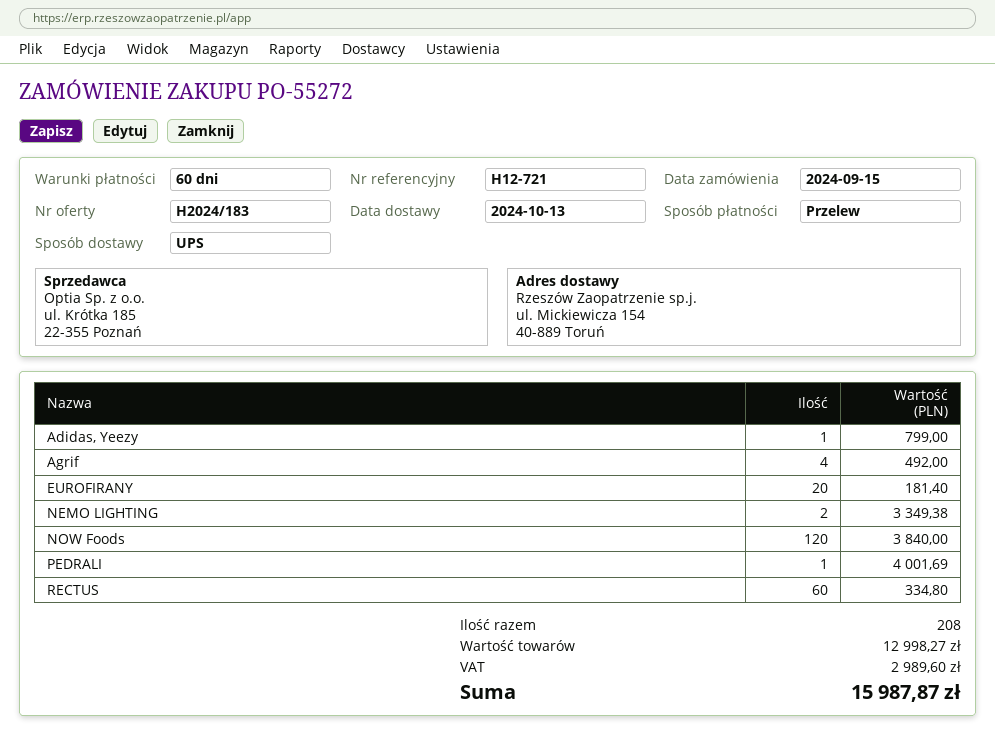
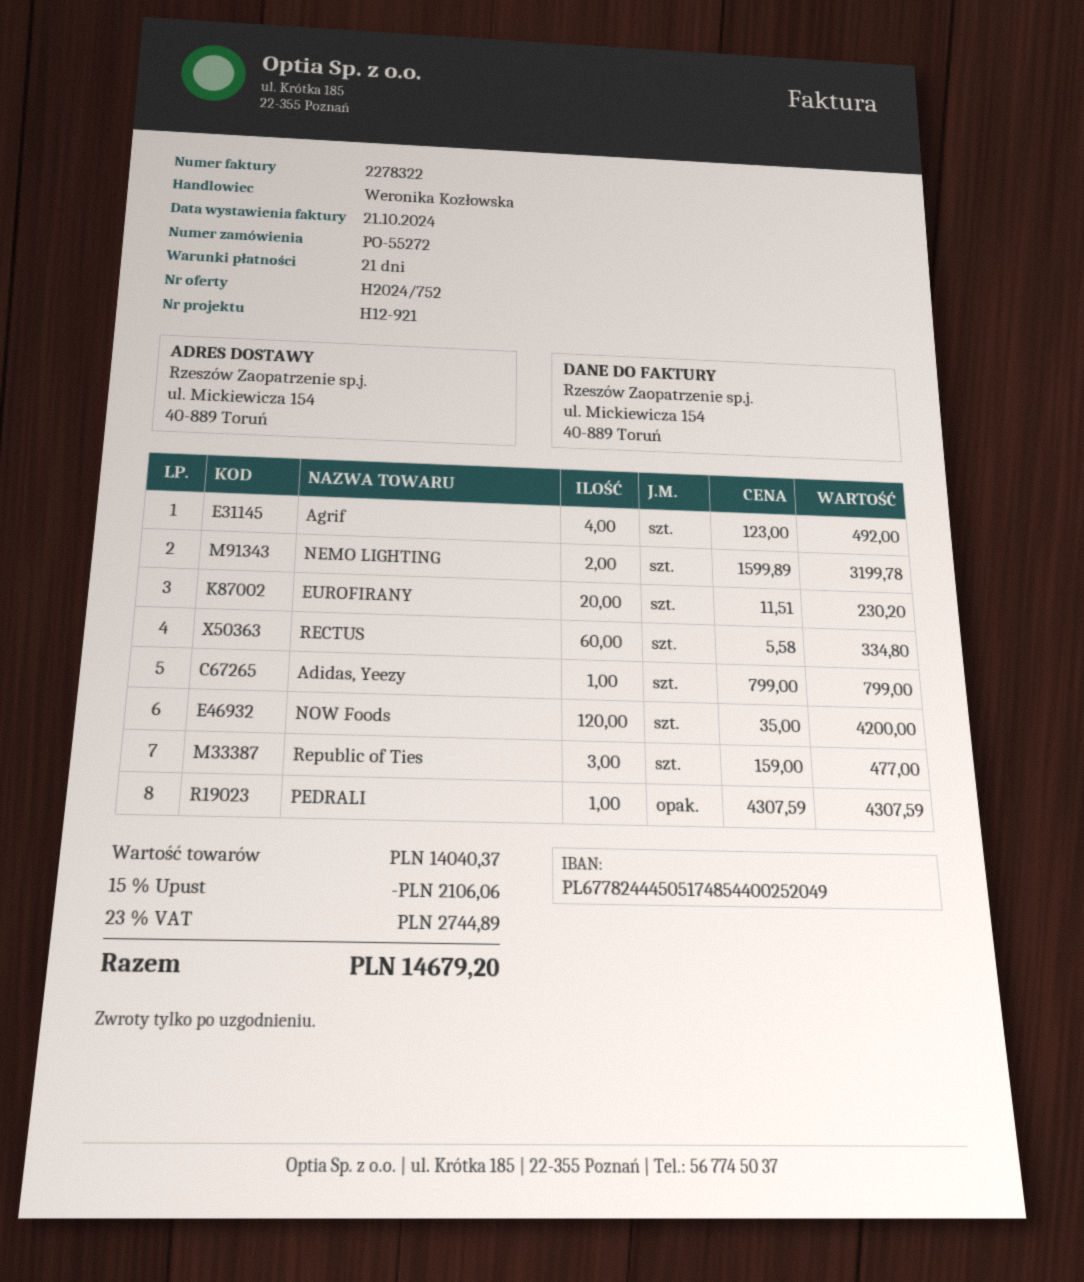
quote number: H2024/183 -> H2024/752
payment terms: 60 days -> 21 days
reference: H12-721 -> H12-921
EUROFIRANY: 20 for 181.40 -> 20 for 230.20
NEMO LIGHTING: 2 for 3349.38 -> 2 for 3199.78
NOW Foods: 120 for 3840.00 -> 120 for 4200.00
PEDRALI: 1 for 4001.69 -> 1 for 4307.59
Republic of Ties: none -> 3 for 477.00
subtotal: 12998.27 -> 14040.37
discount: none -> 15% = 2106.06
tax: 2989.60 -> 2744.89
total: 15987.87 -> 14679.20

